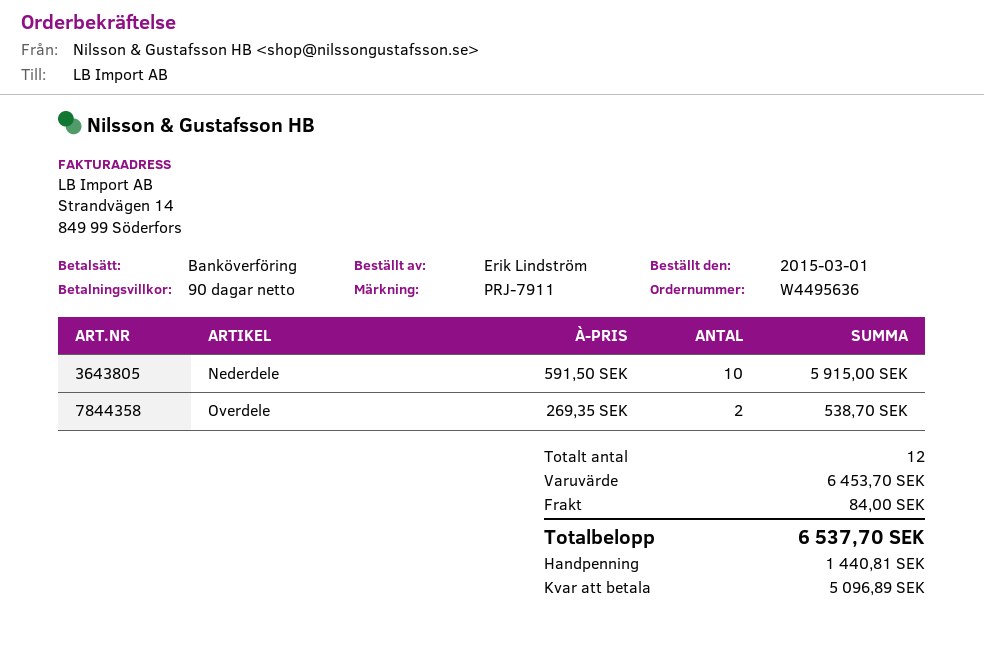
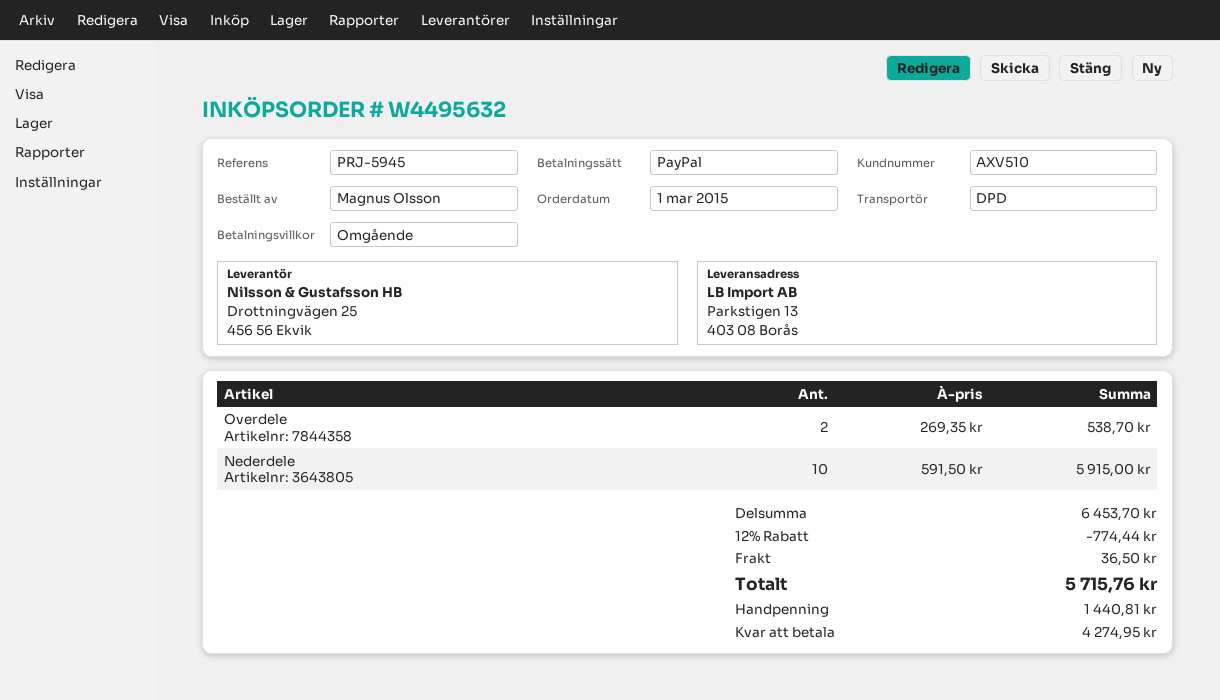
order number: W4495636 -> W4495632
payment terms: 90 days -> on receipt
reference: PRJ-7911 -> PRJ-5945
ordered by: Erik Lindström -> Magnus Olsson
payment method: bank transfer -> PayPal
discount: none -> 12% = 774.44
shipping: 84.00 -> 36.50
total: 6537.70 -> 5715.76
balance: 5096.89 -> 4274.95

